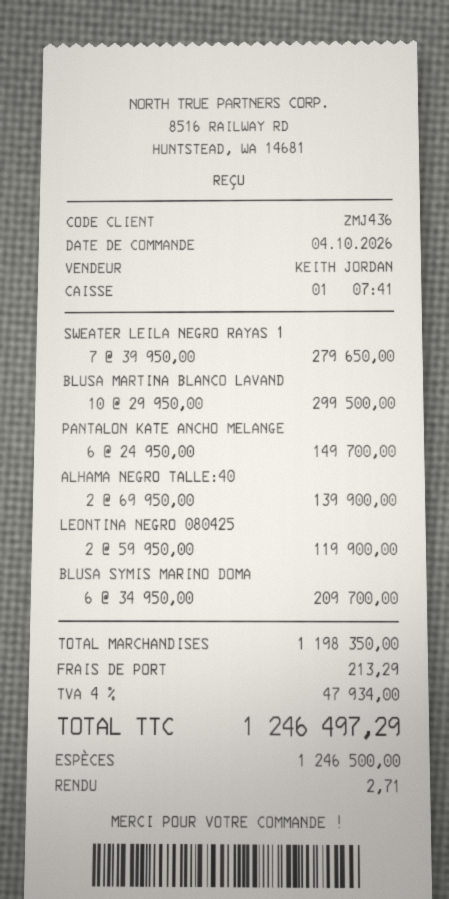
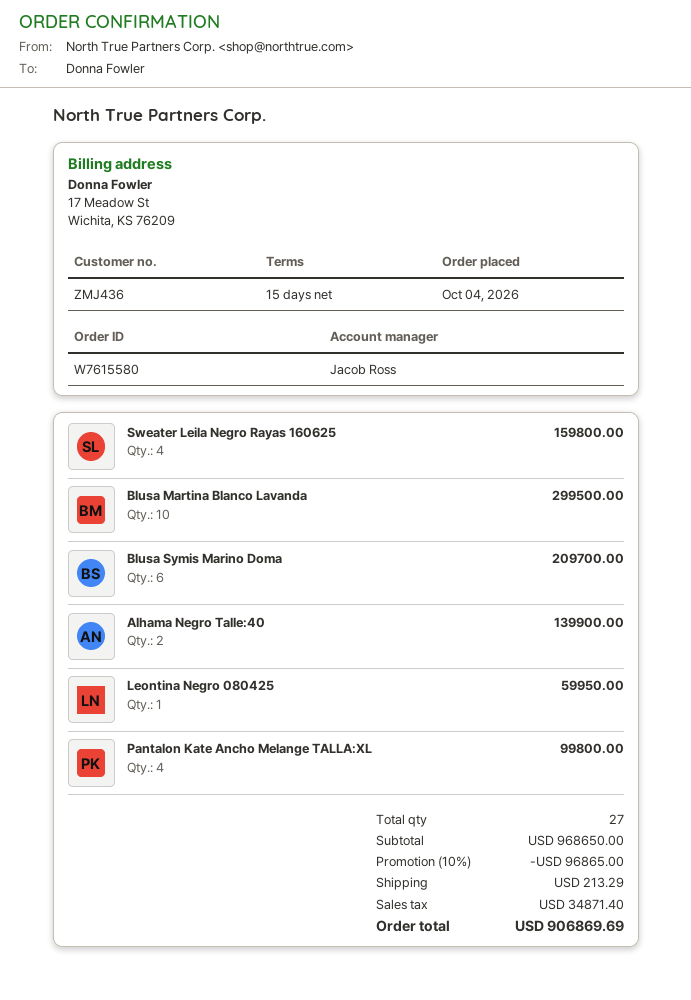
sales rep: KEITH JORDAN -> Jacob Ross
SWEATER LEILA NEGRO RAYAS 1: 7 for 279650.00 -> 4 for 159800.00
PANTALON KATE ANCHO MELANGE: 6 for 149700.00 -> 4 for 99800.00
LEONTINA NEGRO 080425: 2 for 119900.00 -> 1 for 59950.00
subtotal: 1198350.00 -> 968650.00
discount: none -> 10% = 96865.00
tax: 47934.00 -> 34871.40
total: 1246497.29 -> 906869.69

